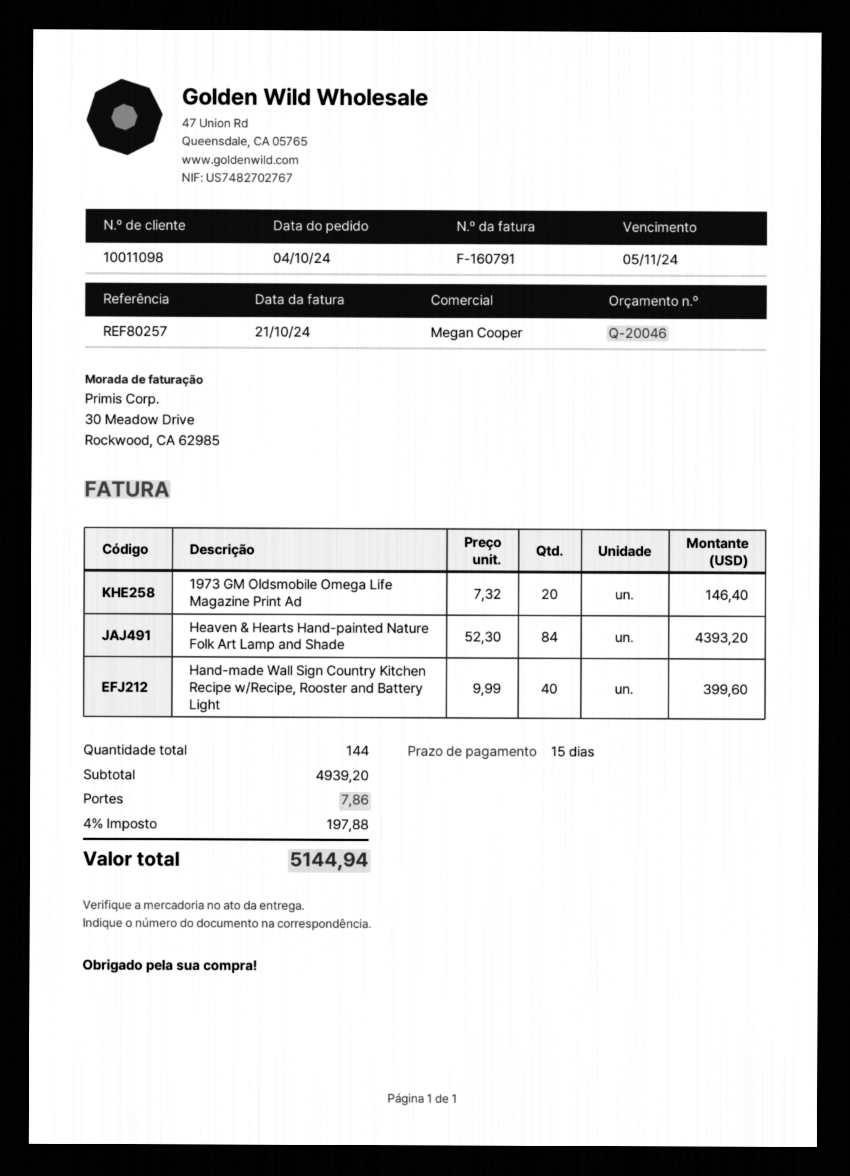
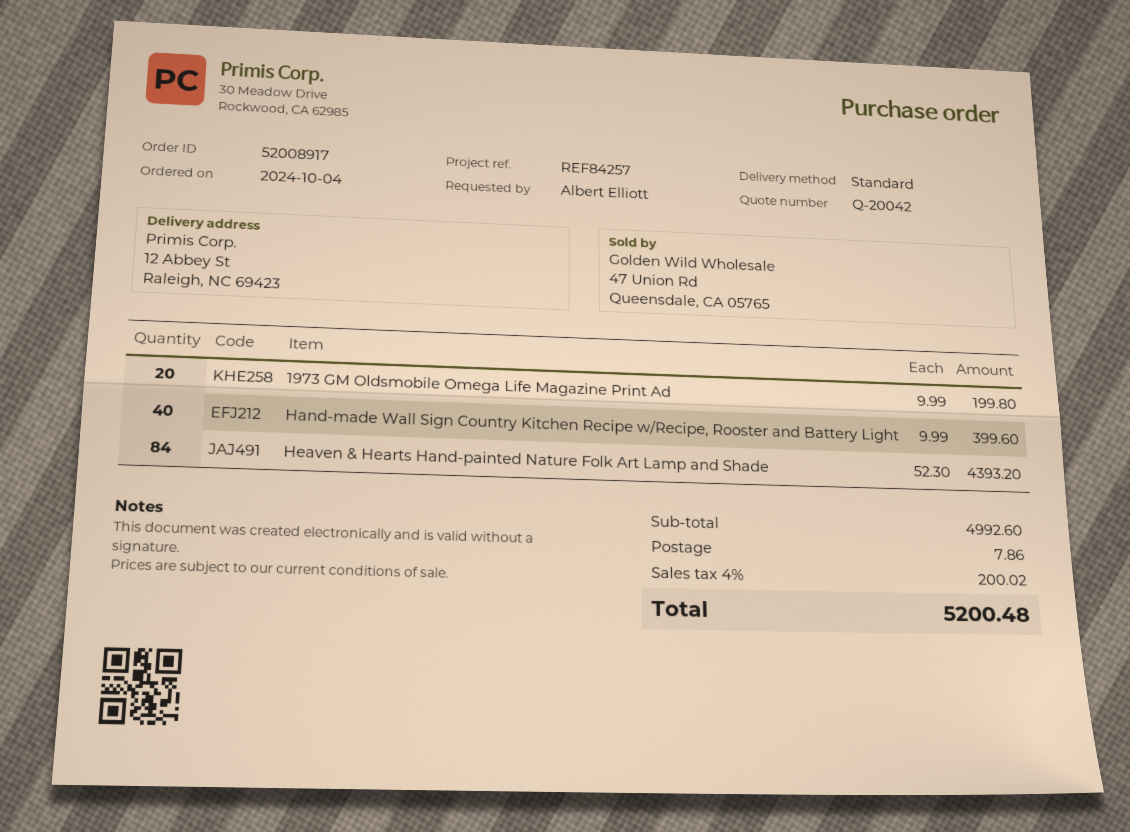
quote number: Q-20046 -> Q-20042
reference: REF80257 -> REF84257
1973 GM Oldsmobile Omega Life Magazine Print Ad: 20 x 7.32 = 146.40 -> 20 x 9.99 = 199.80
subtotal: 4939.20 -> 4992.60
tax: 4% = 197.88 -> 4% = 200.02
total: 5144.94 -> 5200.48

